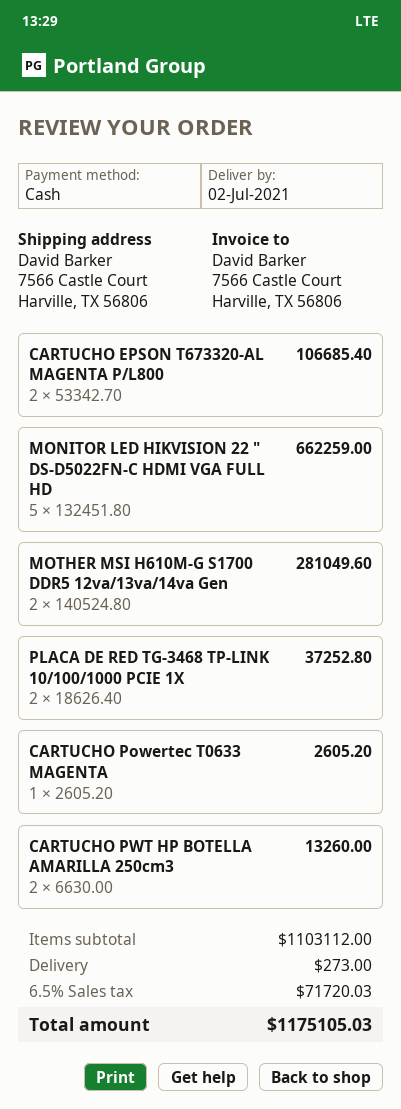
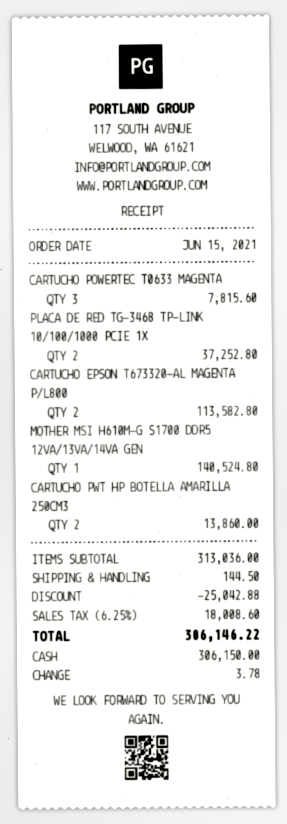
CARTUCHO EPSON T673320-AL MAGENTA P/L800: 2 for 106685.40 -> 2 for 113582.80
MONITOR LED HIKVISION 22 " DS-D5022FN-C HDMI VGA FULL HD: 5 for 662259.00 -> none
MOTHER MSI H610M-G S1700 DDR5 12va/13va/14va Gen: 2 for 281049.60 -> 1 for 140524.80
CARTUCHO Powertec T0633 MAGENTA: 1 for 2605.20 -> 3 for 7815.60
CARTUCHO PWT HP BOTELLA AMARILLA 250cm3: 2 for 13260.00 -> 2 for 13860.00
subtotal: 1103112.00 -> 313036.00
discount: none -> 25042.88
shipping: 273.00 -> 144.50
tax: 6.5% = 71720.03 -> 6.25% = 18008.60
total: 1175105.03 -> 306146.22

